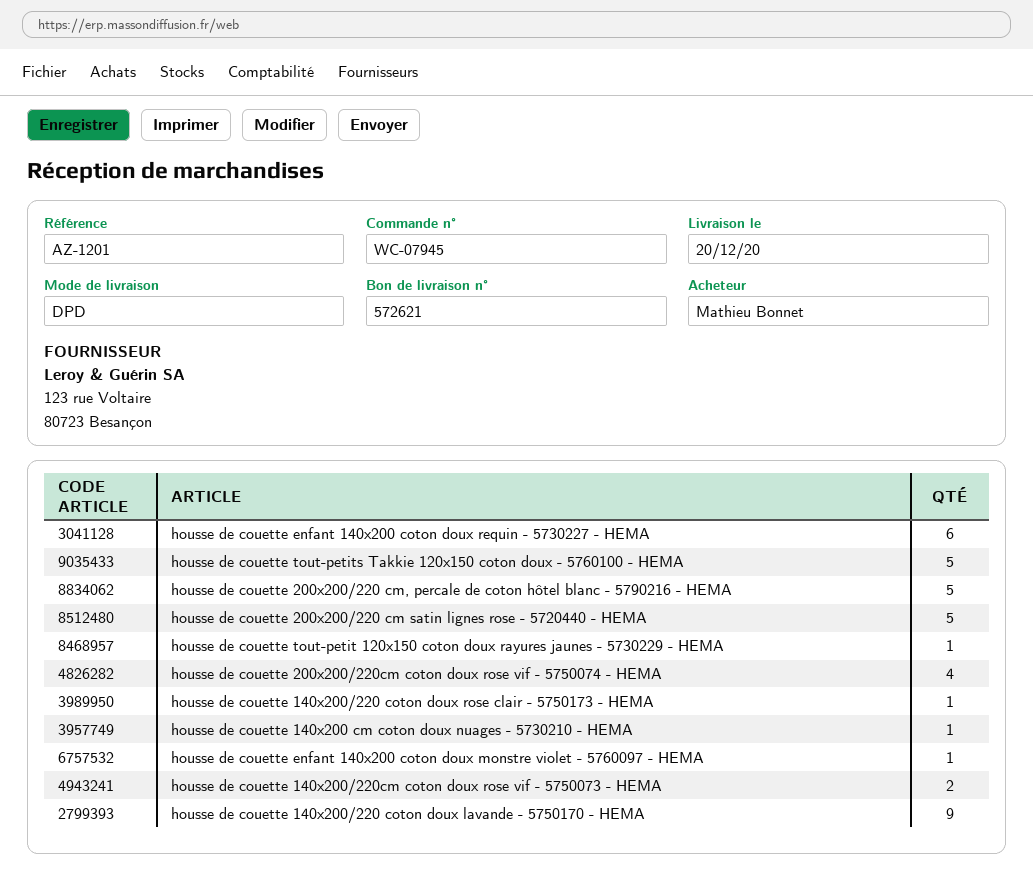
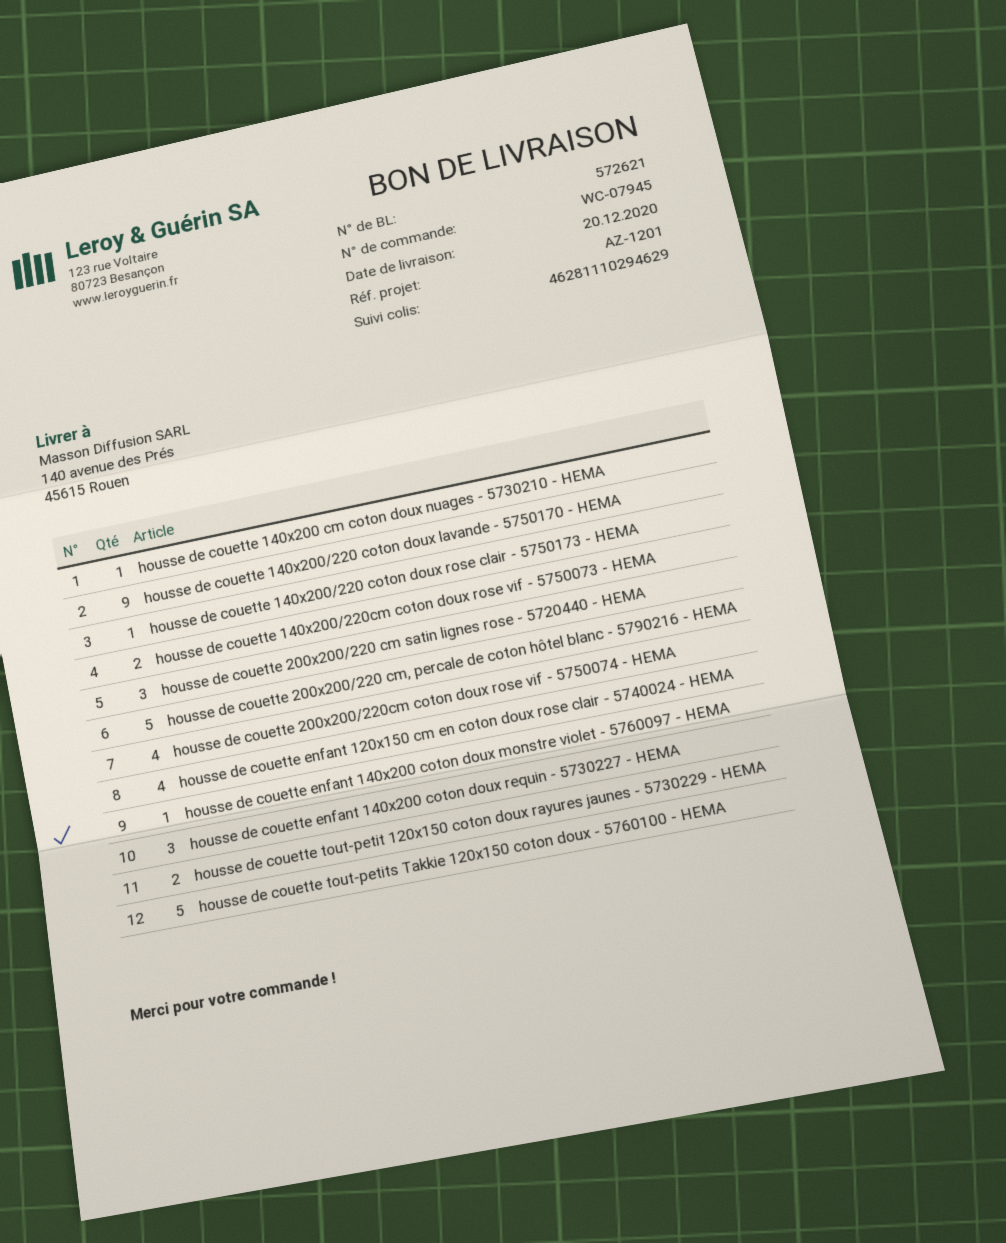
housse de couette enfant 140x200 coton doux requin - 5730227 - HEMA: 6 -> 3
housse de couette 200x200/220 cm satin lignes rose - 5720440 - HEMA: 5 -> 3
housse de couette tout-petit 120x150 coton doux rayures jaunes - 5730229 - HEMA: 1 -> 2
housse de couette enfant 120x150 cm en coton doux rose clair - 5740024 - HEMA: none -> 4

